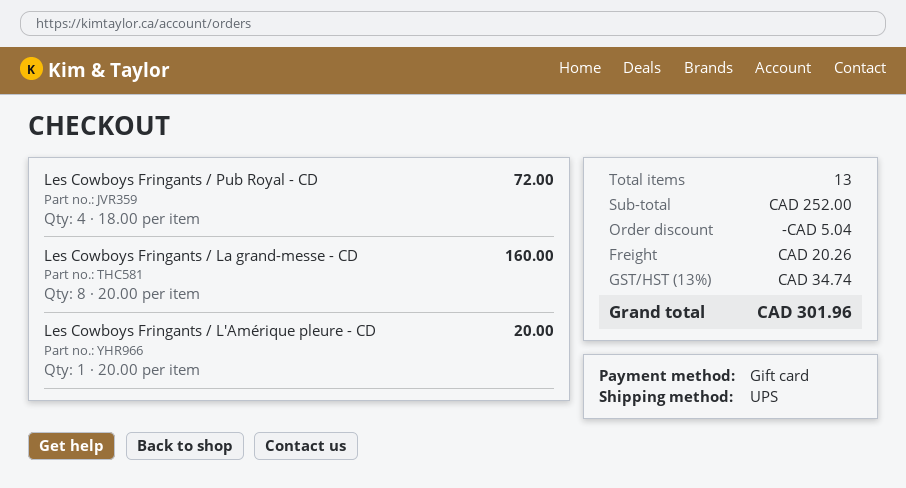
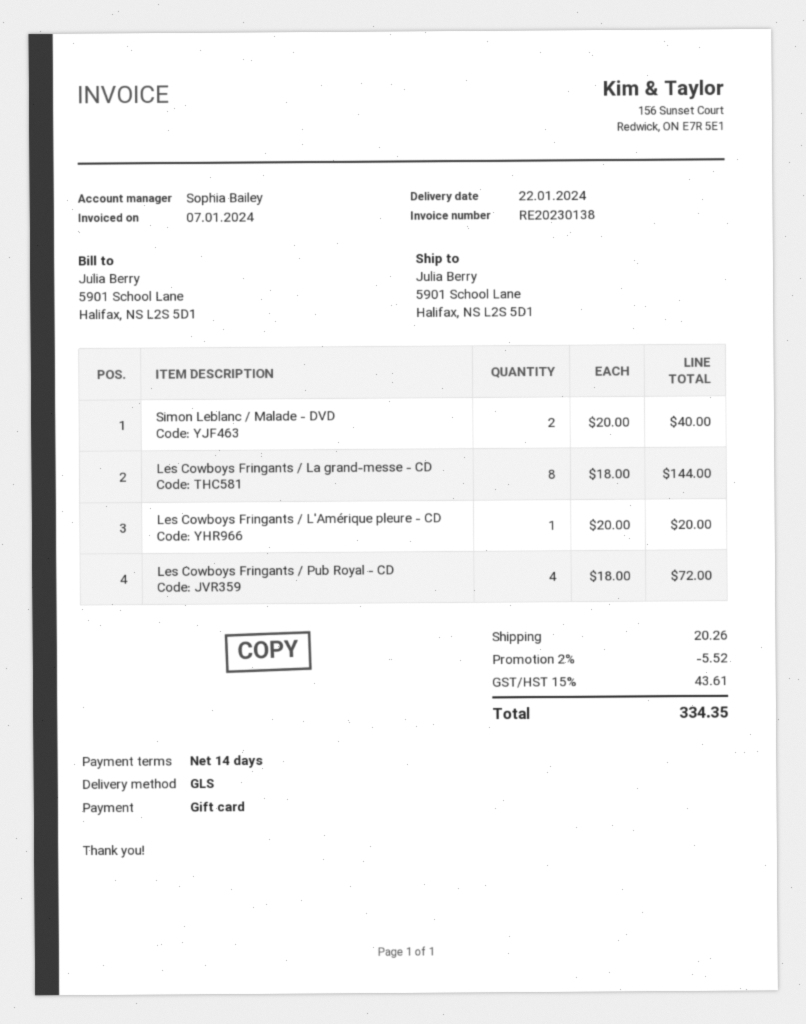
shipping method: UPS -> GLS
Les Cowboys Fringants / La grand-messe - CD: 8 x 20.00 = 160.00 -> 8 x 18.00 = 144.00
Simon Leblanc / Malade - DVD: none -> 2 x 20.00 = 40.00
discount: 5.04 -> 5.52
tax: 13% = 34.74 -> 15% = 43.61
total: 301.96 -> 334.35

